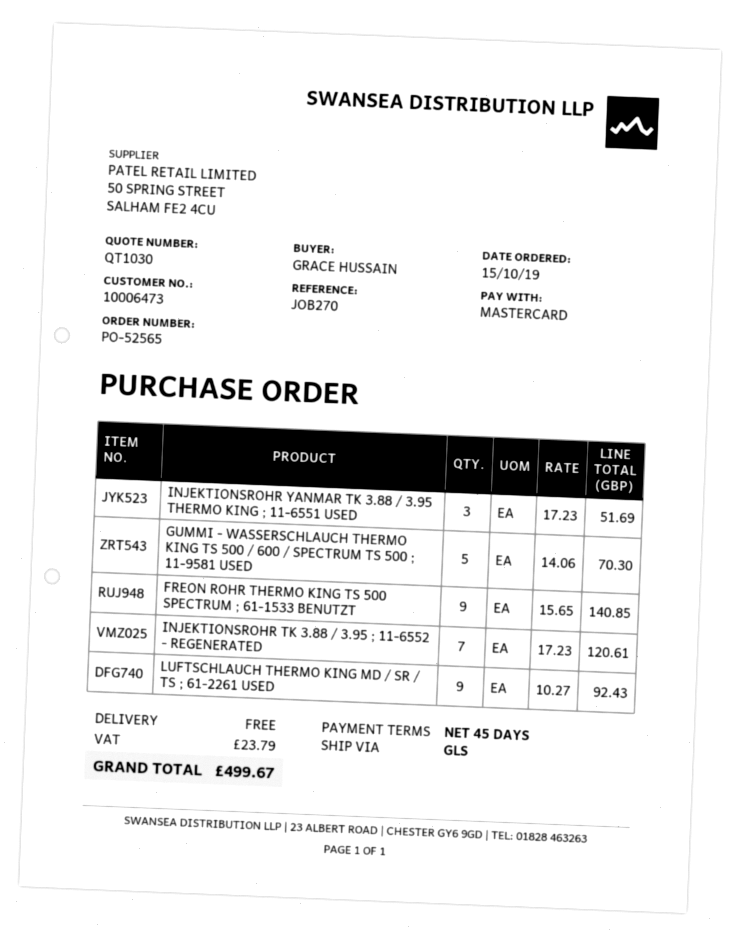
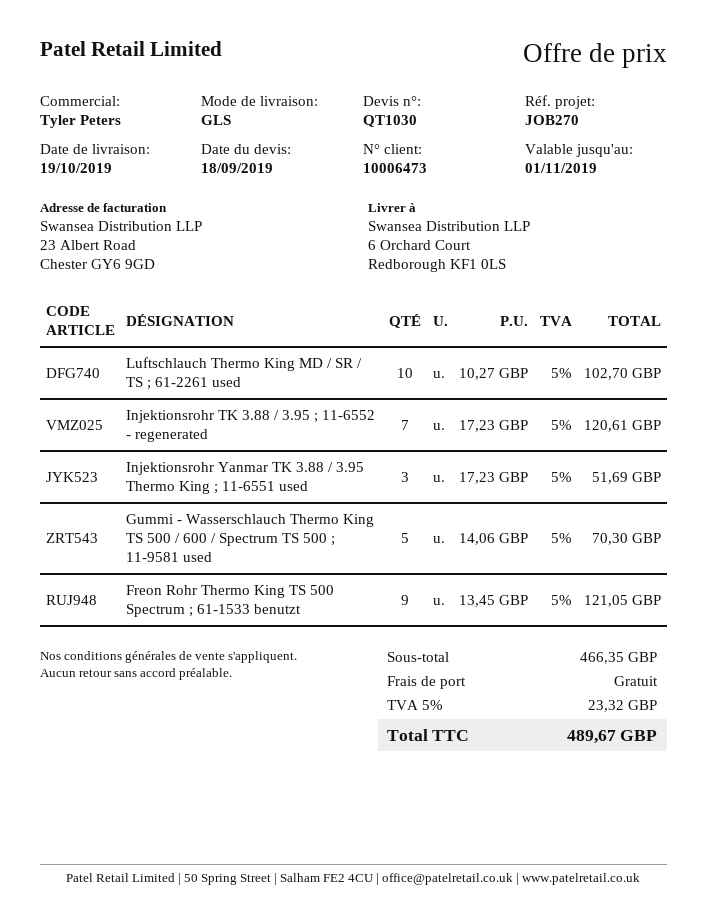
FREON ROHR THERMO KING TS 500 SPECTRUM ; 61-1533 BENUTZT: 9 x 15.65 = 140.85 -> 9 x 13.45 = 121.05
LUFTSCHLAUCH THERMO KING MD / SR / TS ; 61-2261 USED: 9 x 10.27 = 92.43 -> 10 x 10.27 = 102.70
tax: 23.79 -> 23.32
total: 499.67 -> 489.67

